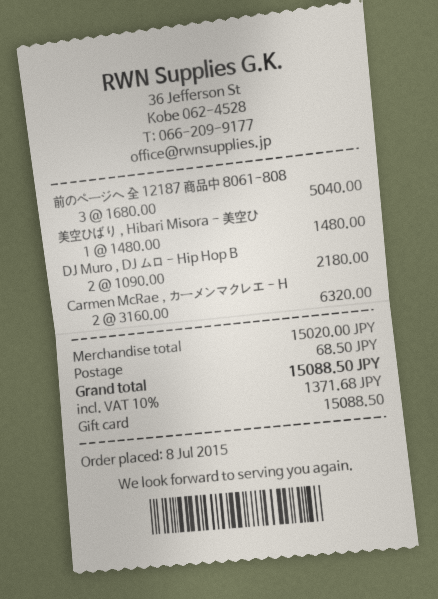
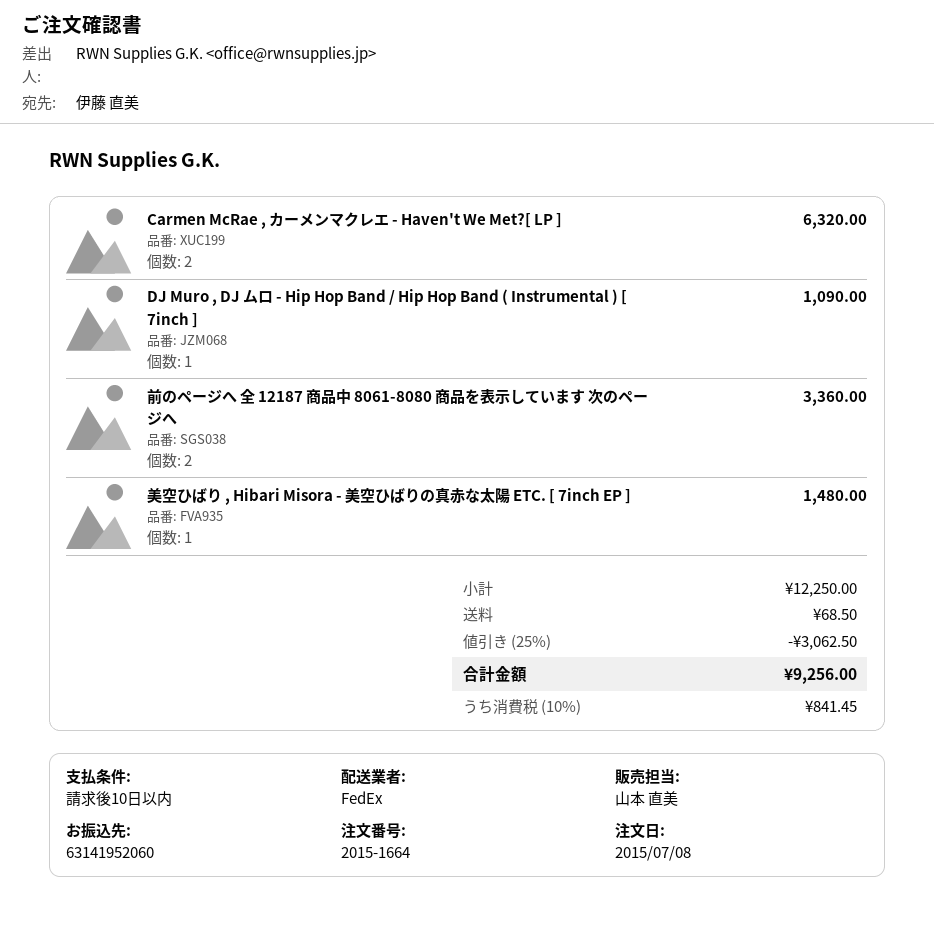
前のページへ 全 12187 商品中 8061-808: 3 for 5040.00 -> 2 for 3360.00
DJ Muro , DJ ムロ - Hip Hop B: 2 for 2180.00 -> 1 for 1090.00
subtotal: 15020.00 -> 12250.00
discount: none -> 25% = 3062.50
tax: 10% = 1371.68 -> 10% = 841.45
total: 15088.50 -> 9256.00

